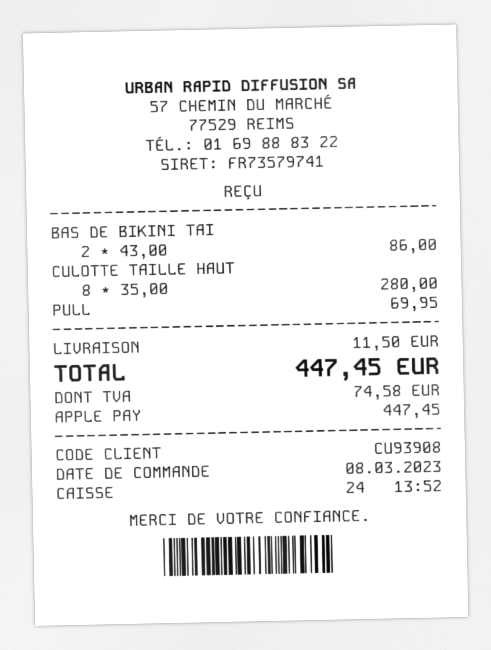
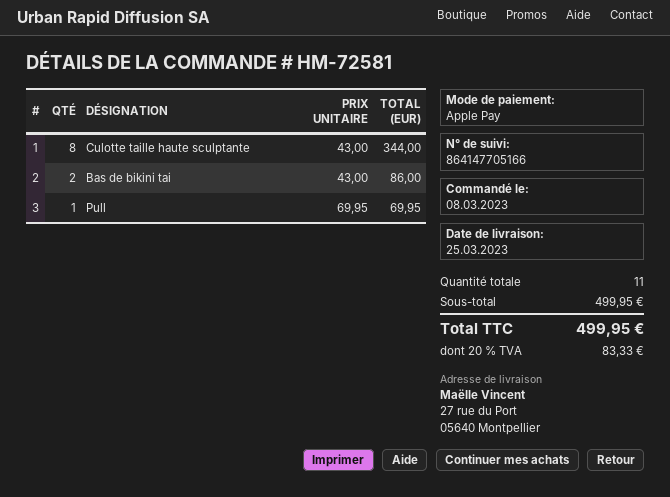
CULOTTE TAILLE HAUT: 8 x 35.00 = 280.00 -> 8 x 43.00 = 344.00
shipping: 11.50 -> none
tax: 74.58 -> 83.33
total: 447.45 -> 499.95

